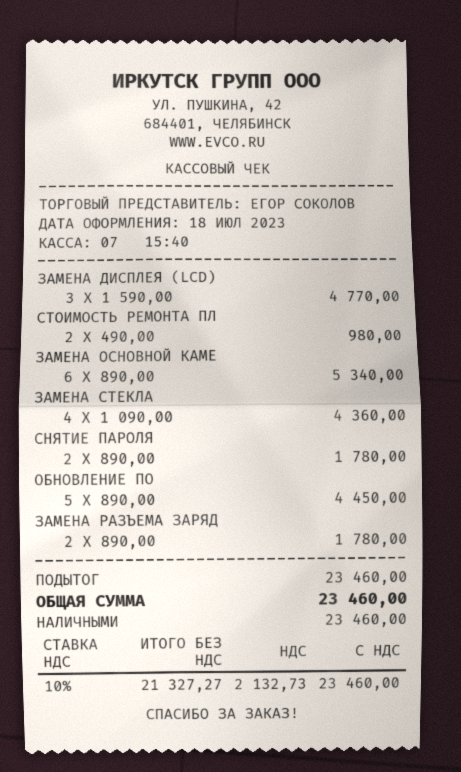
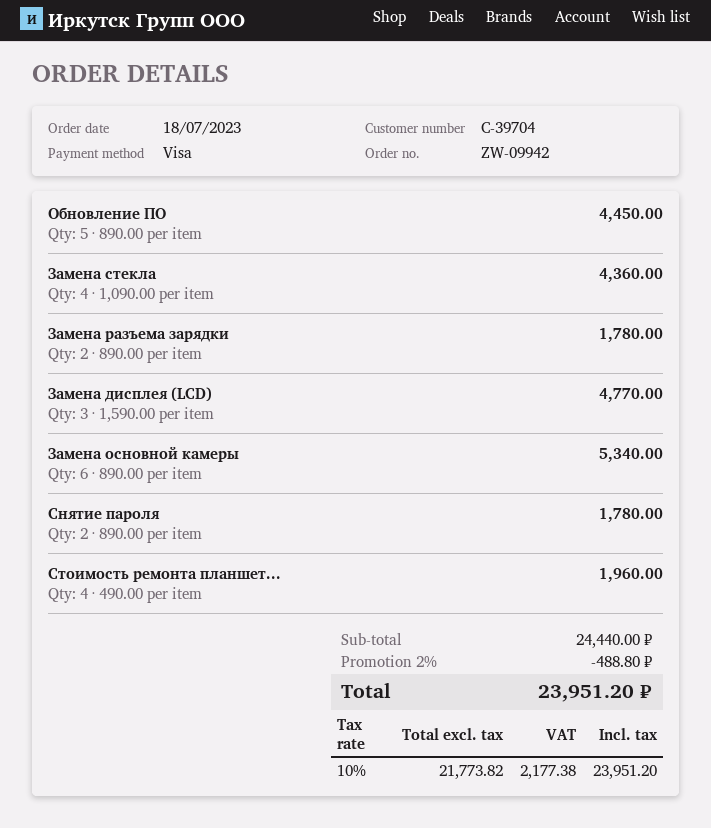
payment method: cash -> Visa
СТОИМОСТЬ РЕМОНТА ПЛ: 2 x 490.00 = 980.00 -> 4 x 490.00 = 1960.00
subtotal: 23460.00 -> 24440.00
discount: none -> 2% = 488.80
net: 21327.27 -> 21773.82
tax: 10% = 2132.73 -> 10% = 2177.38
total: 23460.00 -> 23951.20

